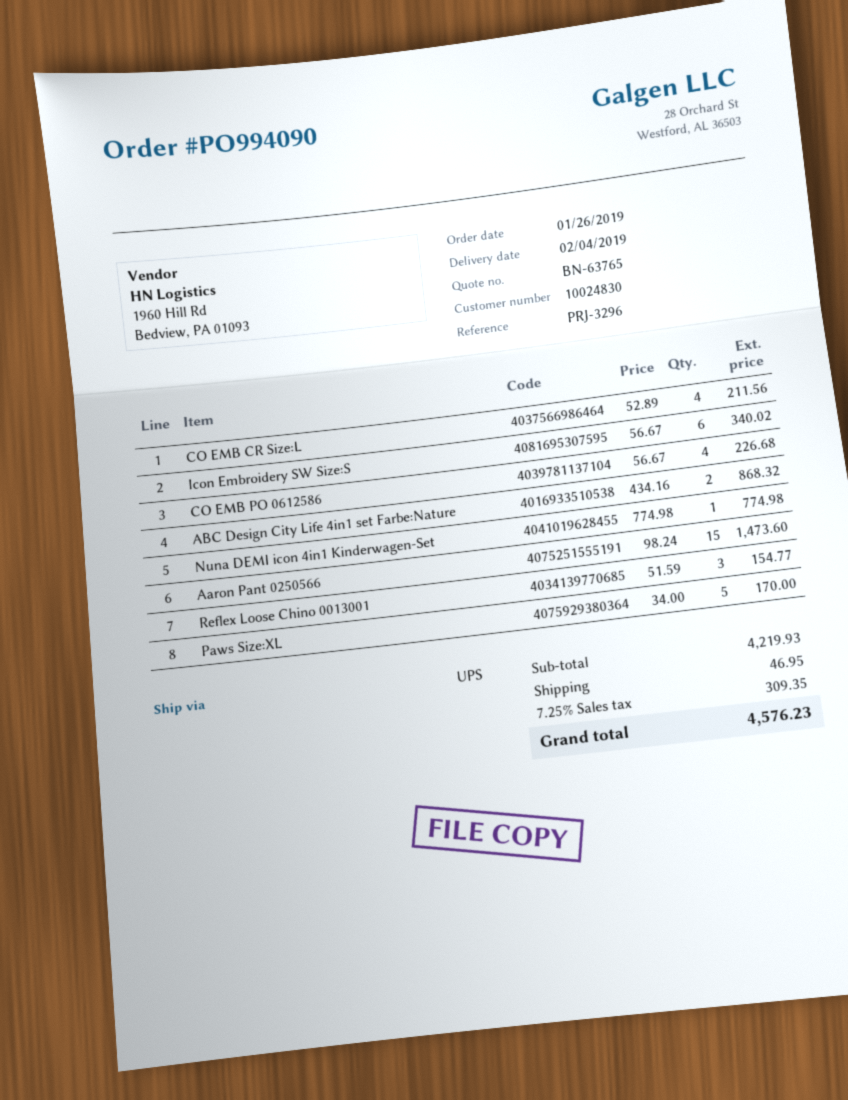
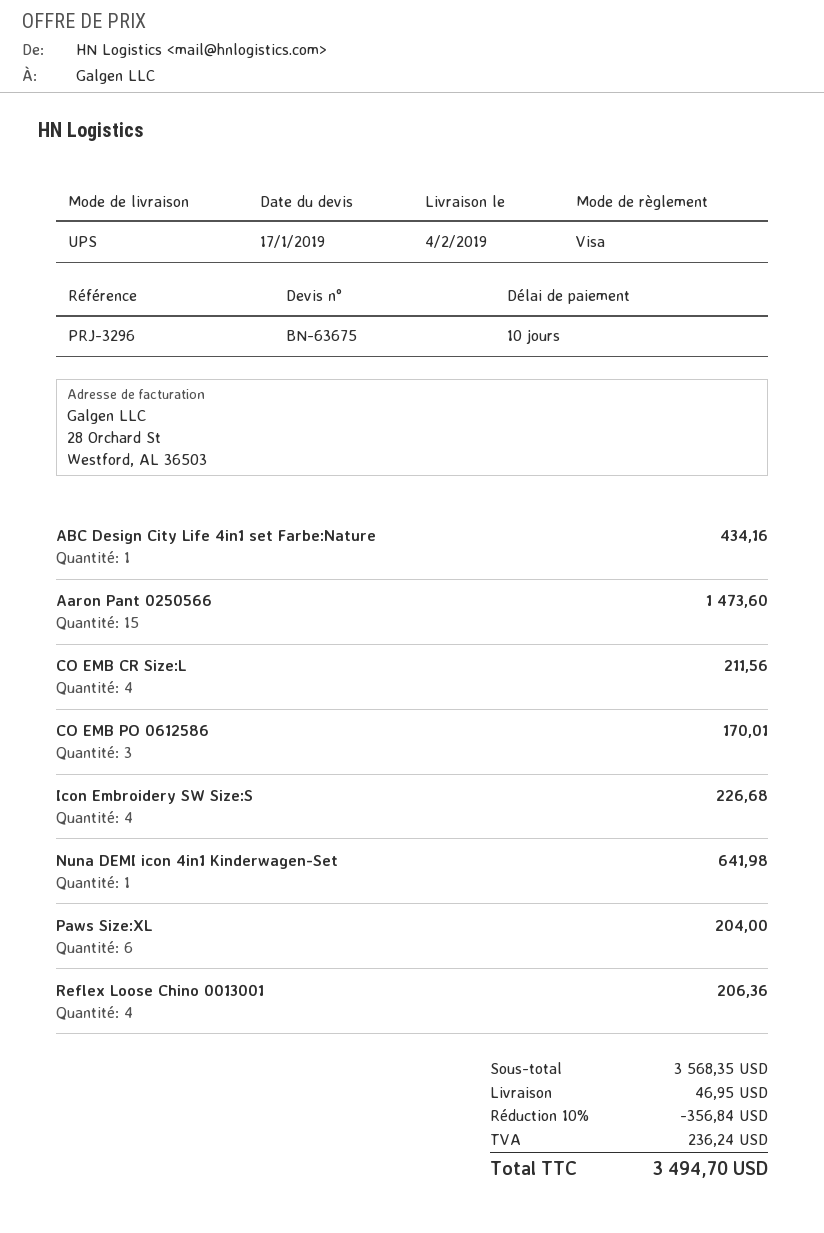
quote number: BN-63765 -> BN-63675
Icon Embroidery SW Size:S: 6 for 340.02 -> 4 for 226.68
CO EMB PO 0612586: 4 for 226.68 -> 3 for 170.01
ABC Design City Life 4in1 set Farbe:Nature: 2 for 868.32 -> 1 for 434.16
Nuna DEMI icon 4in1 Kinderwagen-Set: 1 for 774.98 -> 1 for 641.98
Reflex Loose Chino 0013001: 3 for 154.77 -> 4 for 206.36
Paws Size:XL: 5 for 170.00 -> 6 for 204.00
subtotal: 4219.93 -> 3568.35
discount: none -> 10% = 356.84
tax: 309.35 -> 236.24
total: 4576.23 -> 3494.70

